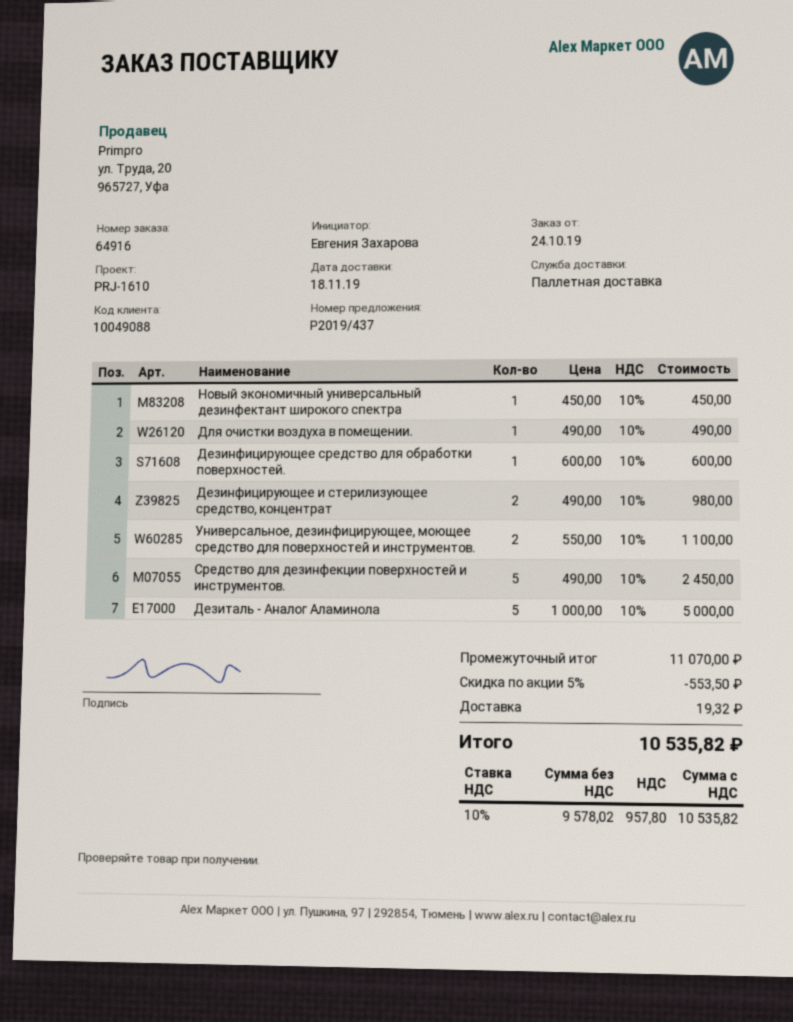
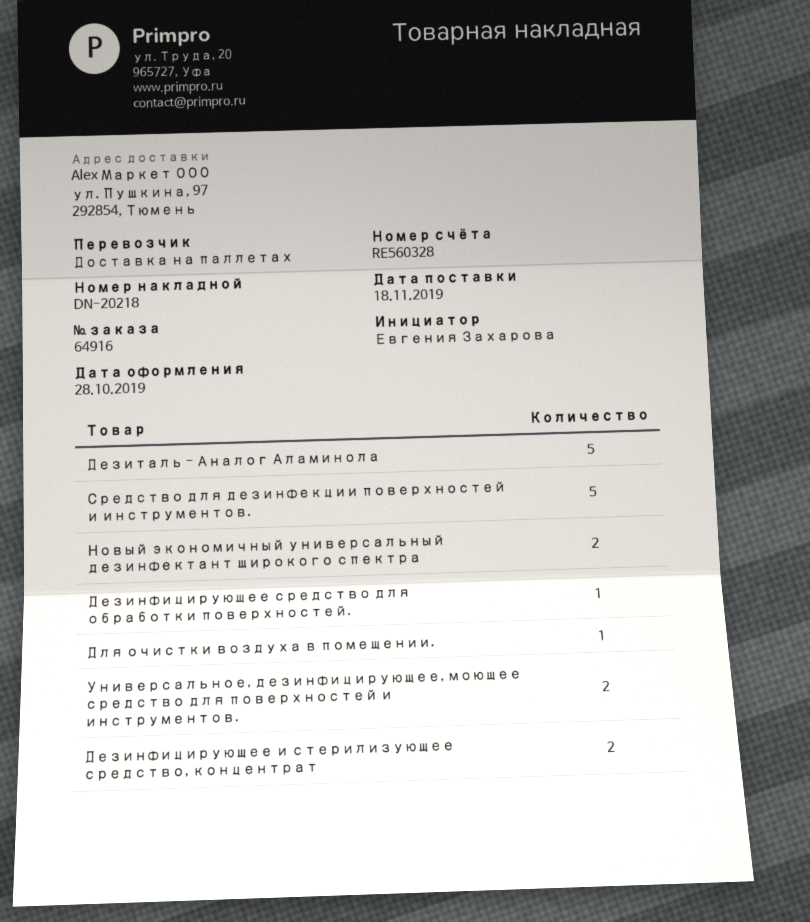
order date: 2019-10-24 -> 2019-10-28
Новый экономичный универсальный дезинфектант широкого спектра: 1 -> 2

